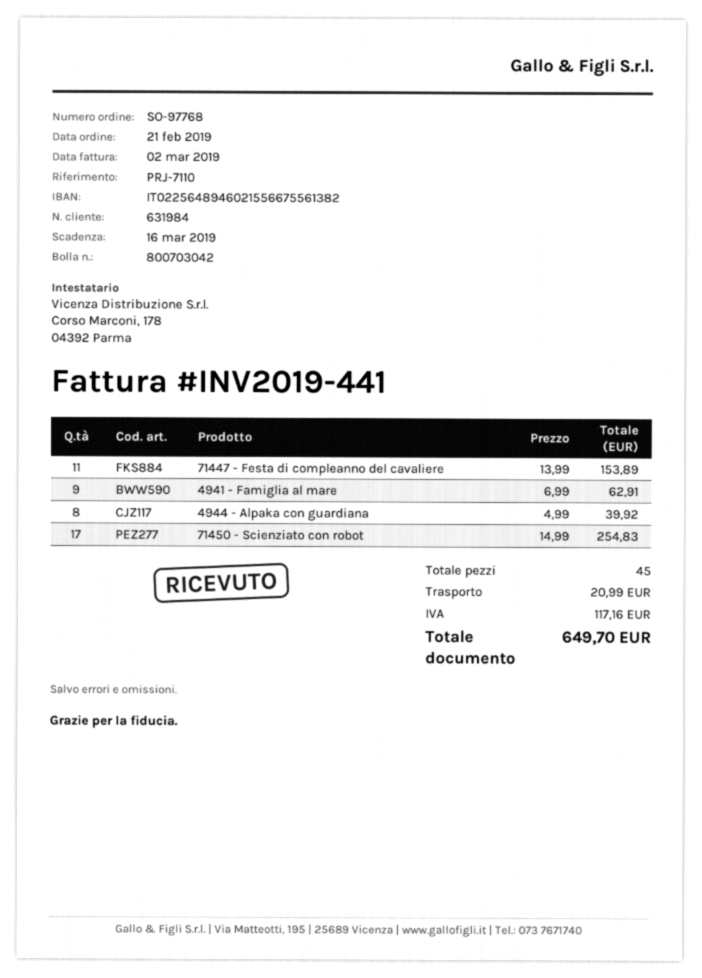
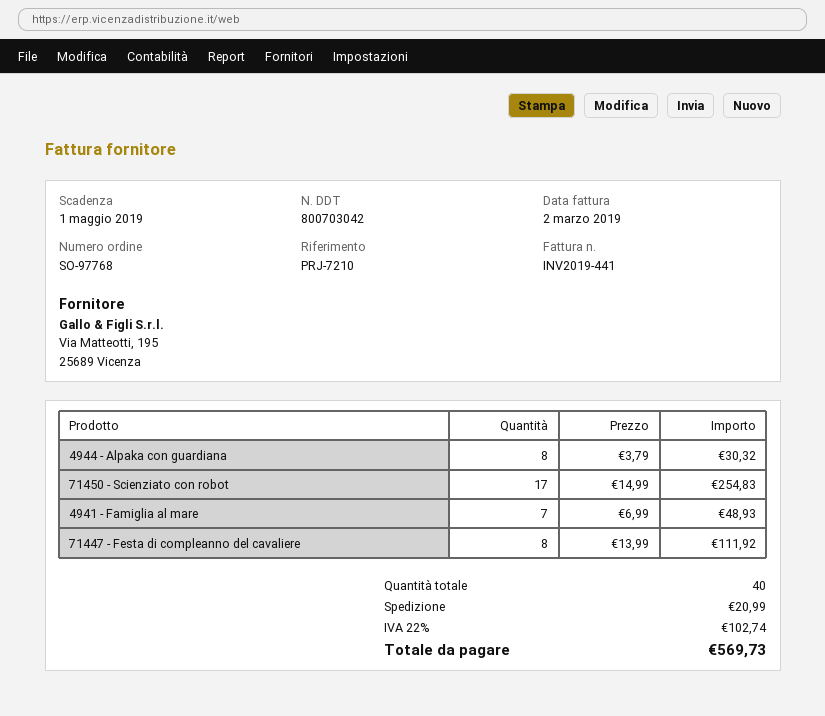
due date: 2019-03-16 -> 2019-05-01
reference: PRJ-7110 -> PRJ-7210
71447 - Festa di compleanno del cavaliere: 11 x 13.99 = 153.89 -> 8 x 13.99 = 111.92
4941 - Famiglia al mare: 9 x 6.99 = 62.91 -> 7 x 6.99 = 48.93
4944 - Alpaka con guardiana: 8 x 4.99 = 39.92 -> 8 x 3.79 = 30.32
total quantity: 45 -> 40
tax: 117.16 -> 102.74
total: 649.70 -> 569.73

